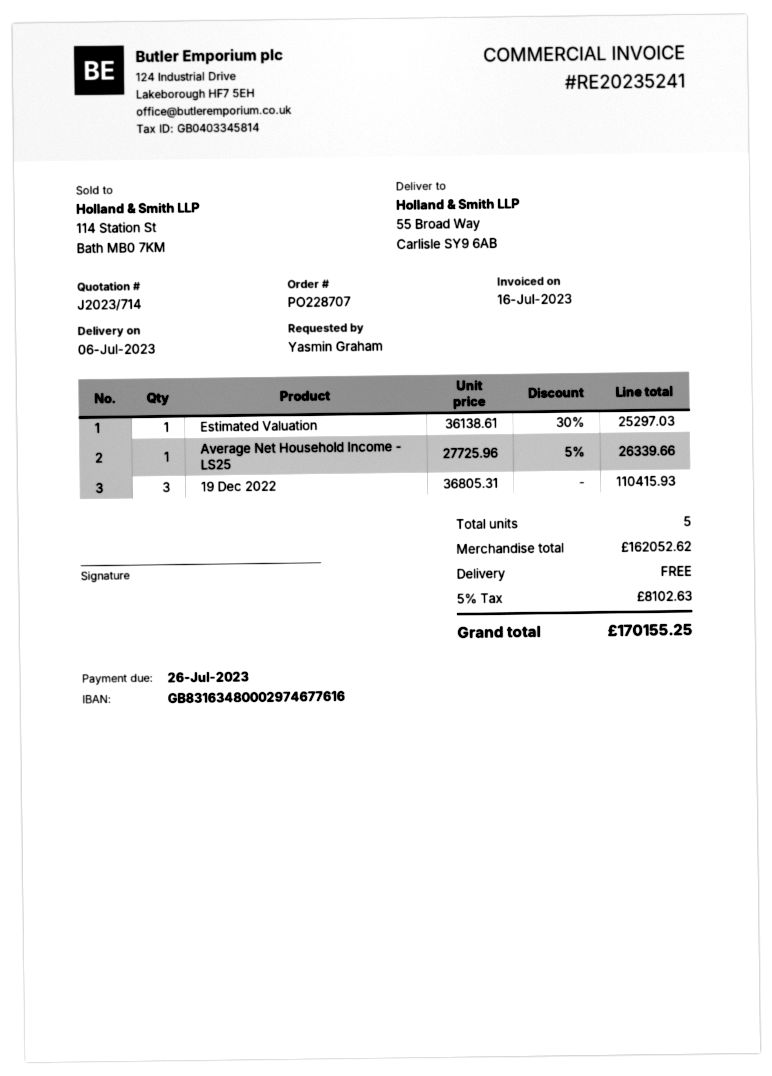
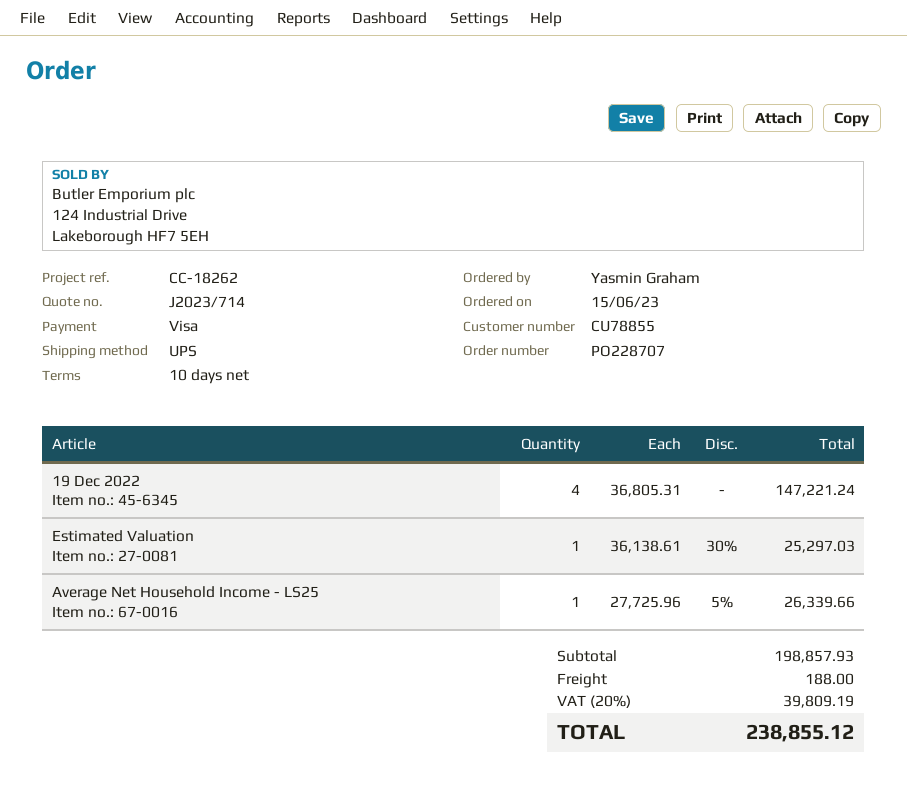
19 Dec 2022: 3 x 36805.31 = 110415.93 -> 4 x 36805.31 = 147221.24
subtotal: 162052.62 -> 198857.93
shipping: 0.00 -> 188.00
tax: 5% = 8102.63 -> 20% = 39809.19
total: 170155.25 -> 238855.12

